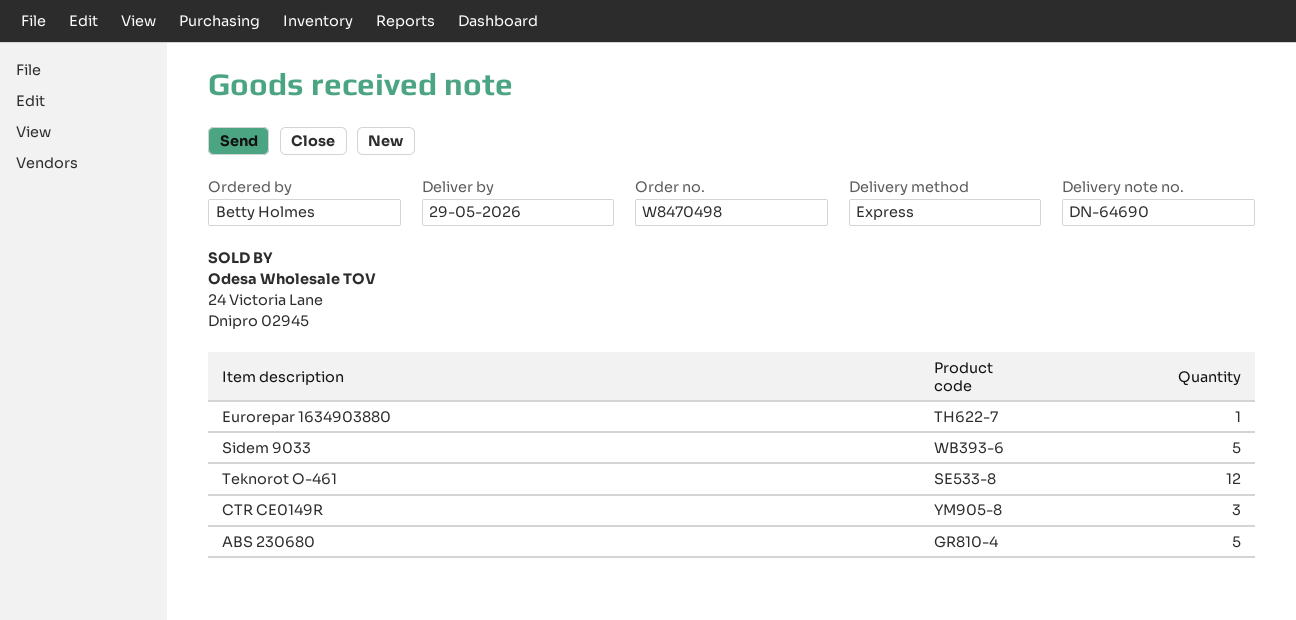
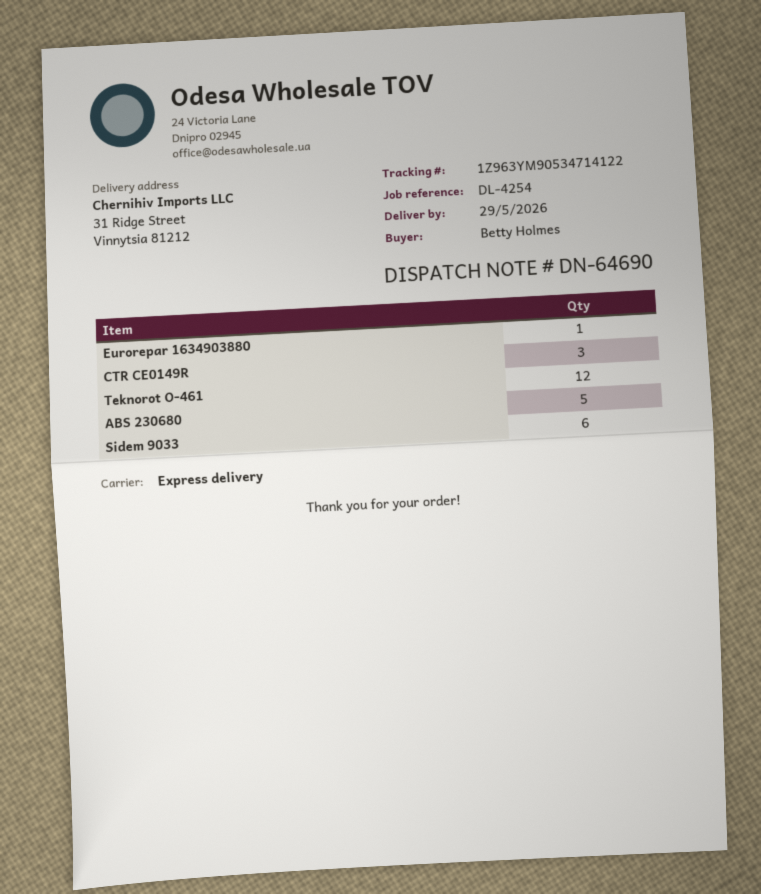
Sidem 9033: 5 -> 6

